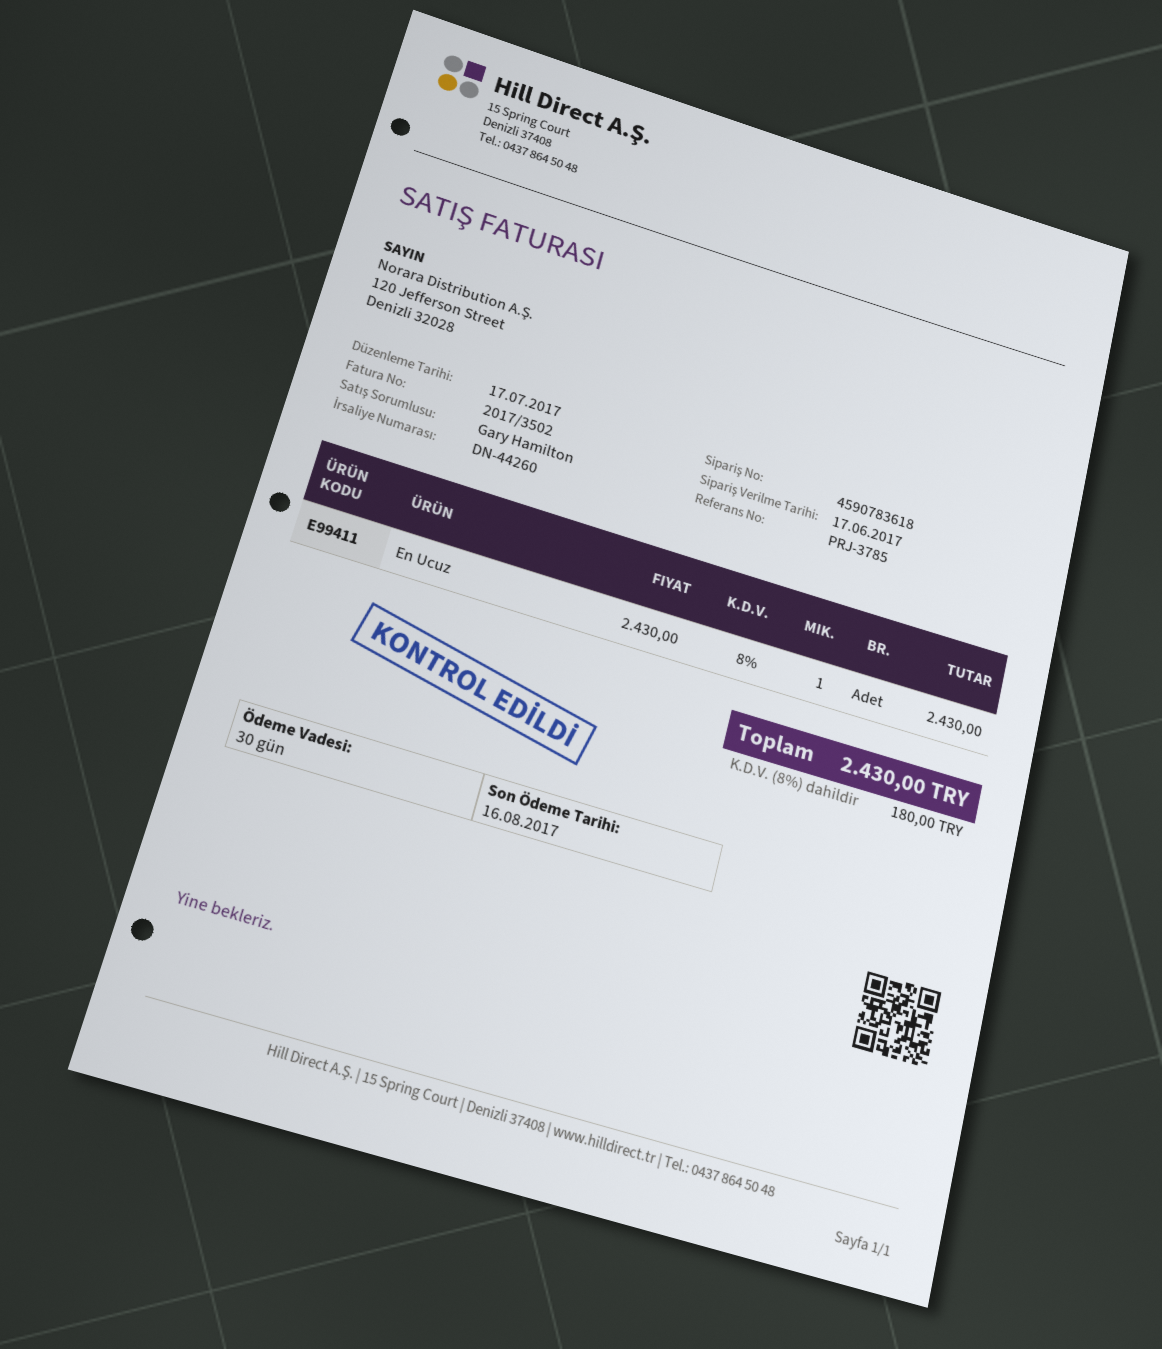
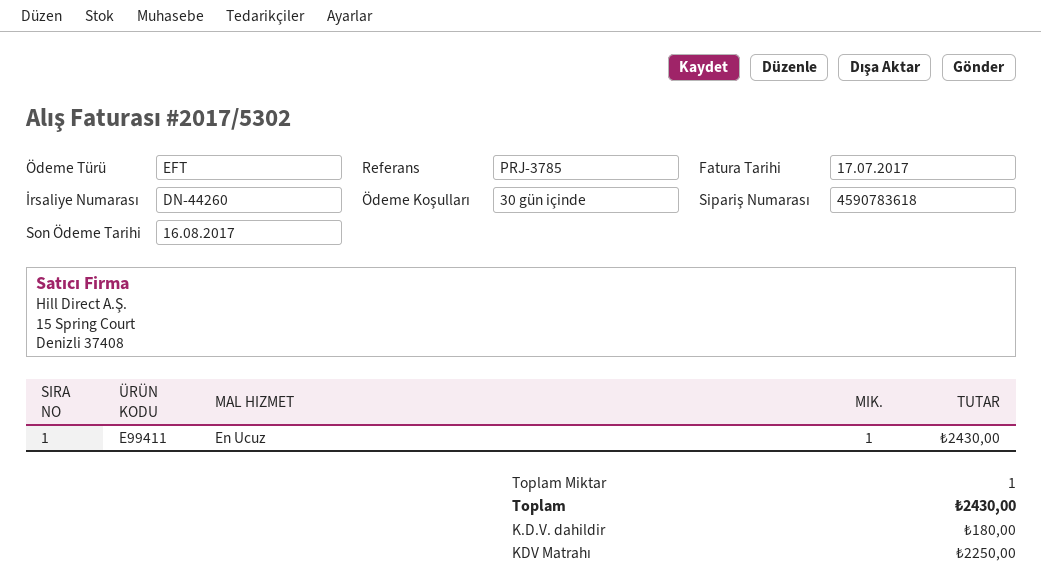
invoice number: 2017/3502 -> 2017/5302

